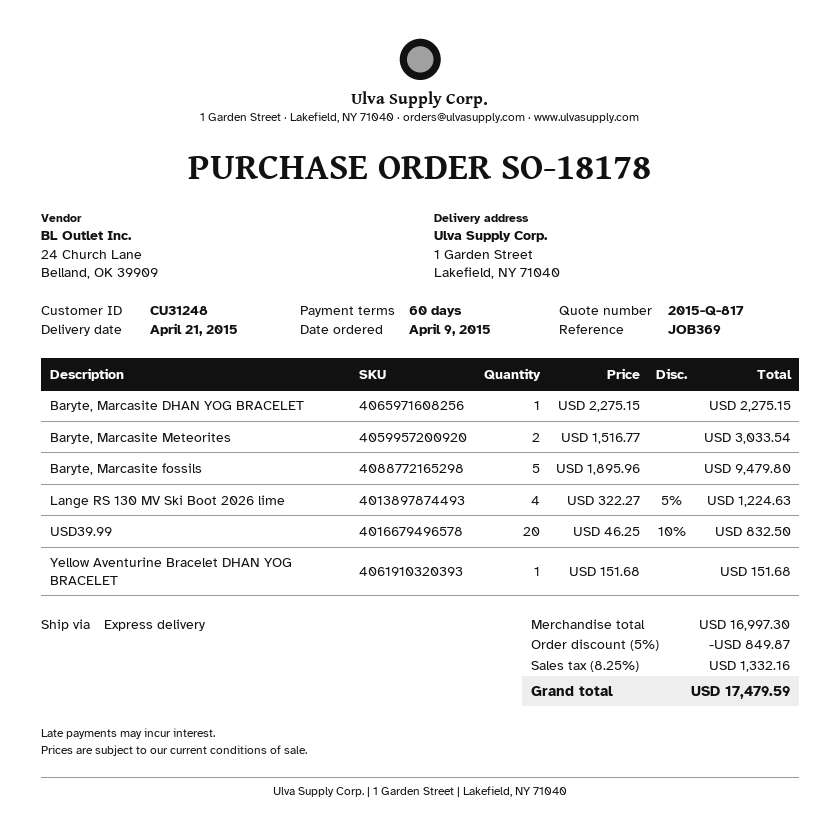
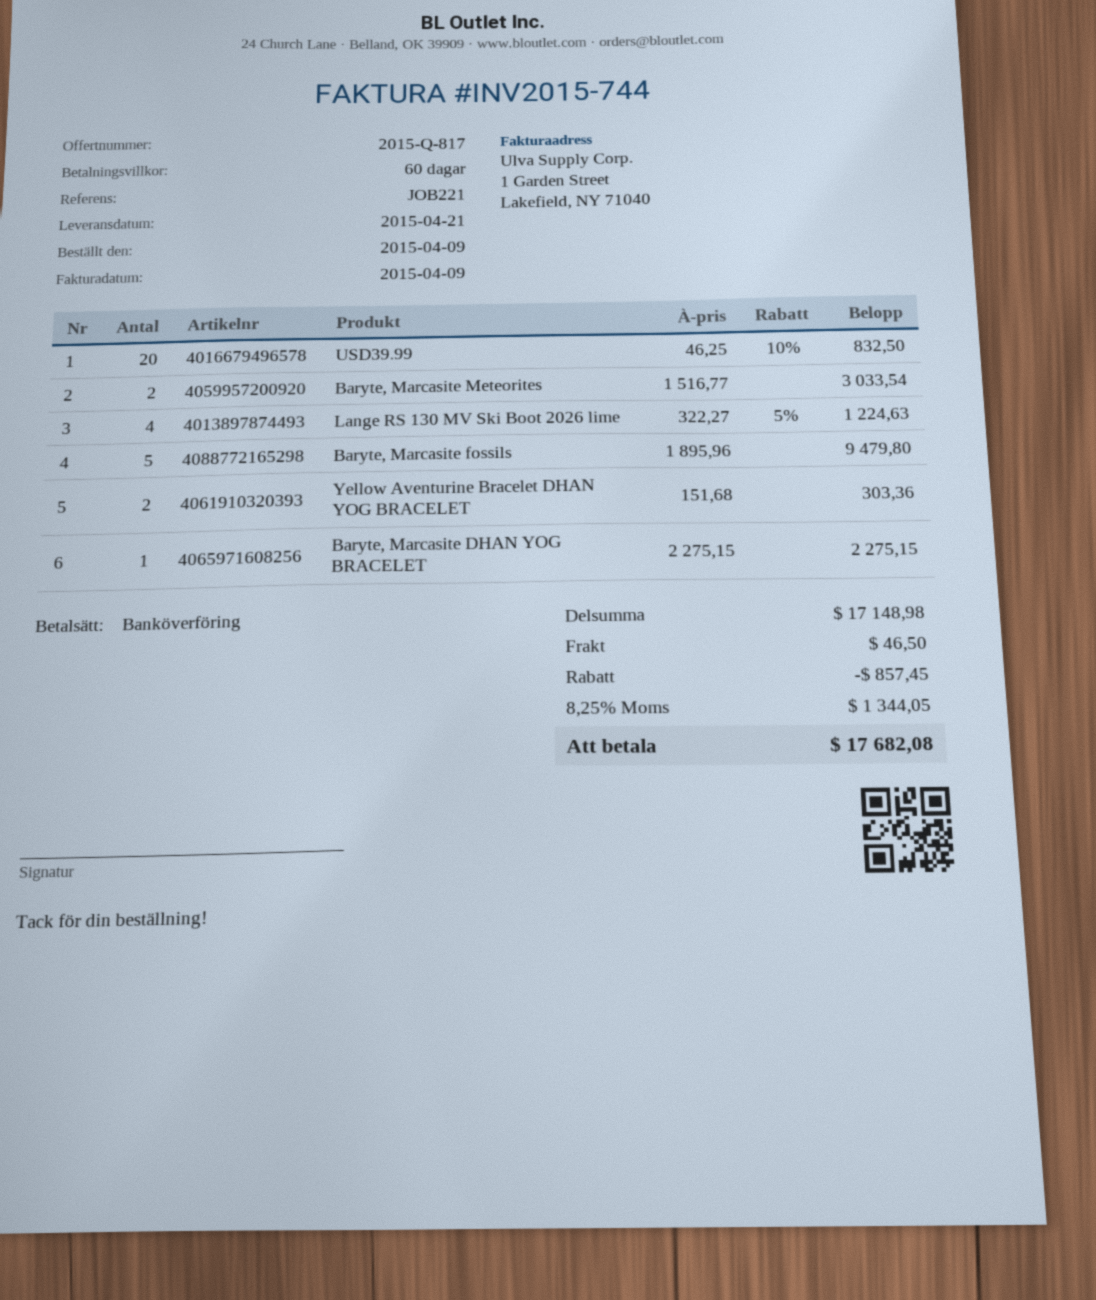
reference: JOB369 -> JOB221
Yellow Aventurine Bracelet DHAN YOG BRACELET: 1 x 151.68 = 151.68 -> 2 x 151.68 = 303.36
subtotal: 16997.30 -> 17148.98
discount: 849.87 -> 857.45
shipping: none -> 46.50
tax: 8.25% = 1332.16 -> 8.25% = 1344.05
total: 17479.59 -> 17682.08

